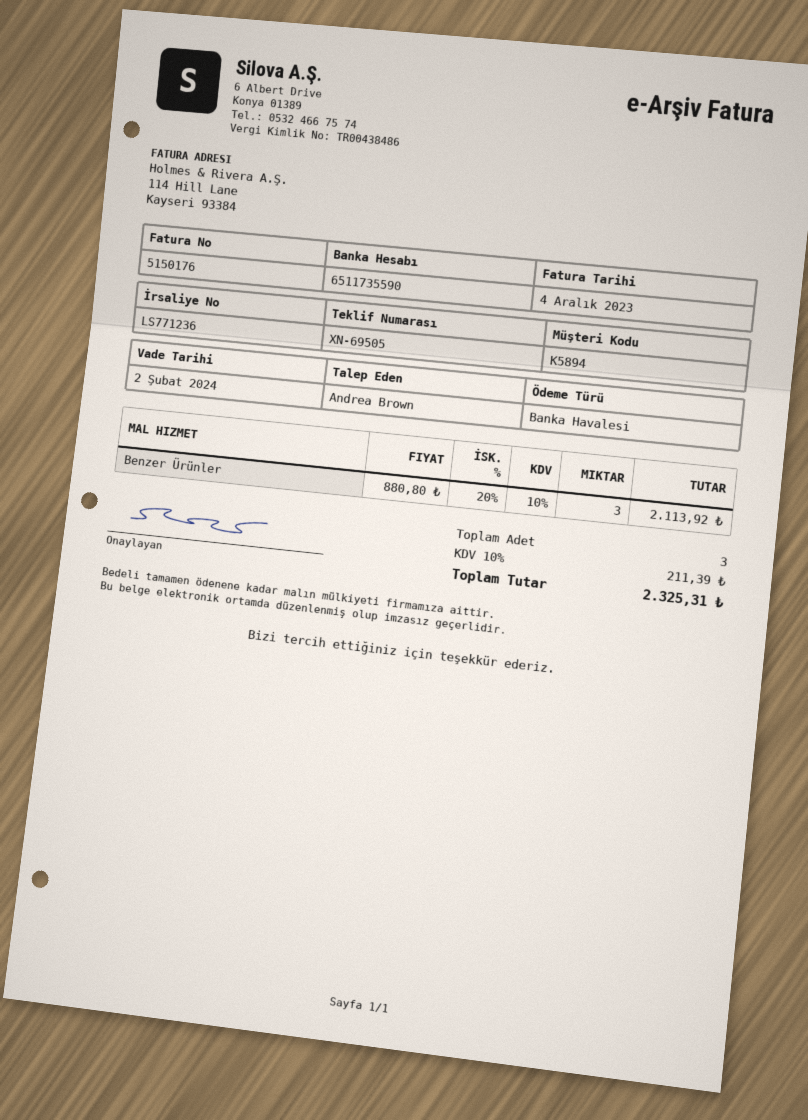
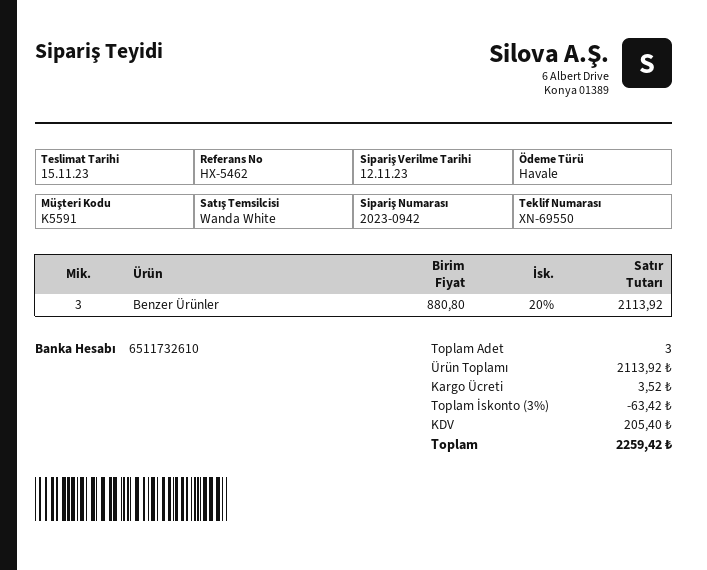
quote number: XN-69505 -> XN-69550
customer number: K5894 -> K5591
bank account: 6511735590 -> 6511732610
discount: none -> 3% = 63.42
shipping: none -> 3.52
tax: 211.39 -> 205.40
total: 2325.31 -> 2259.42

